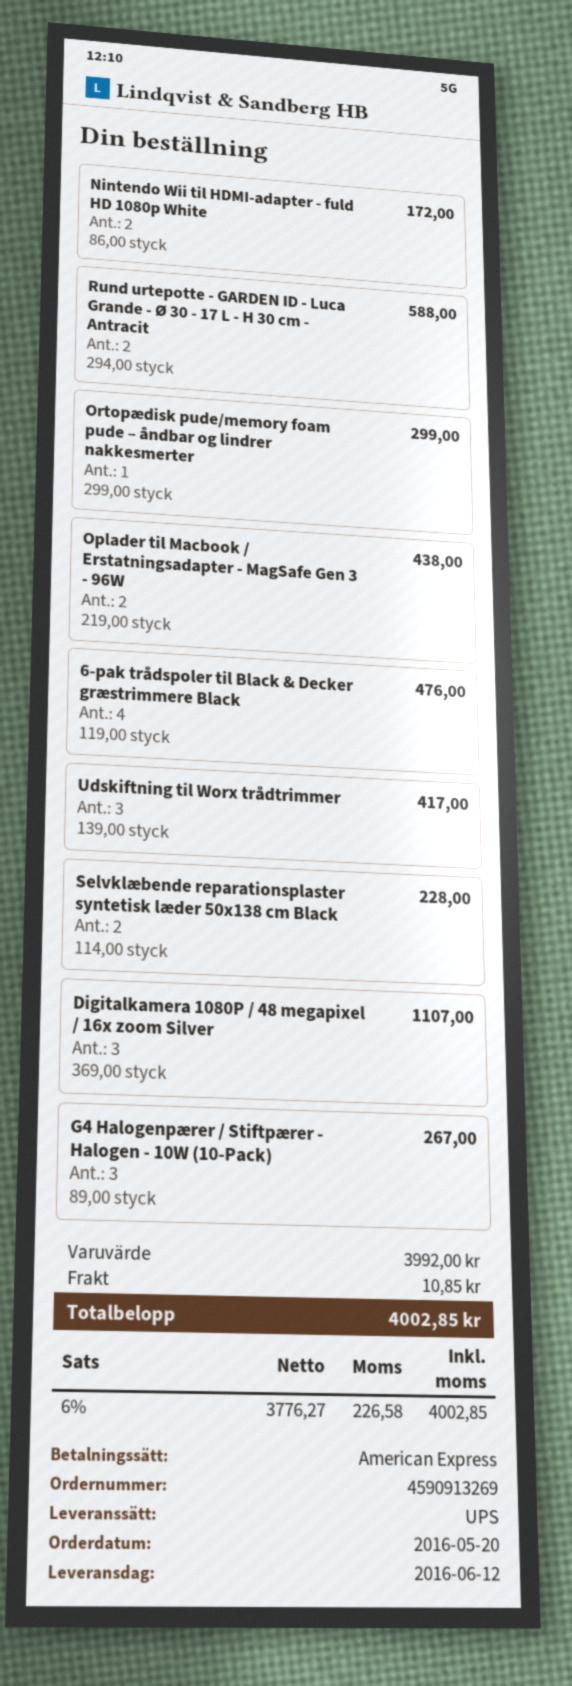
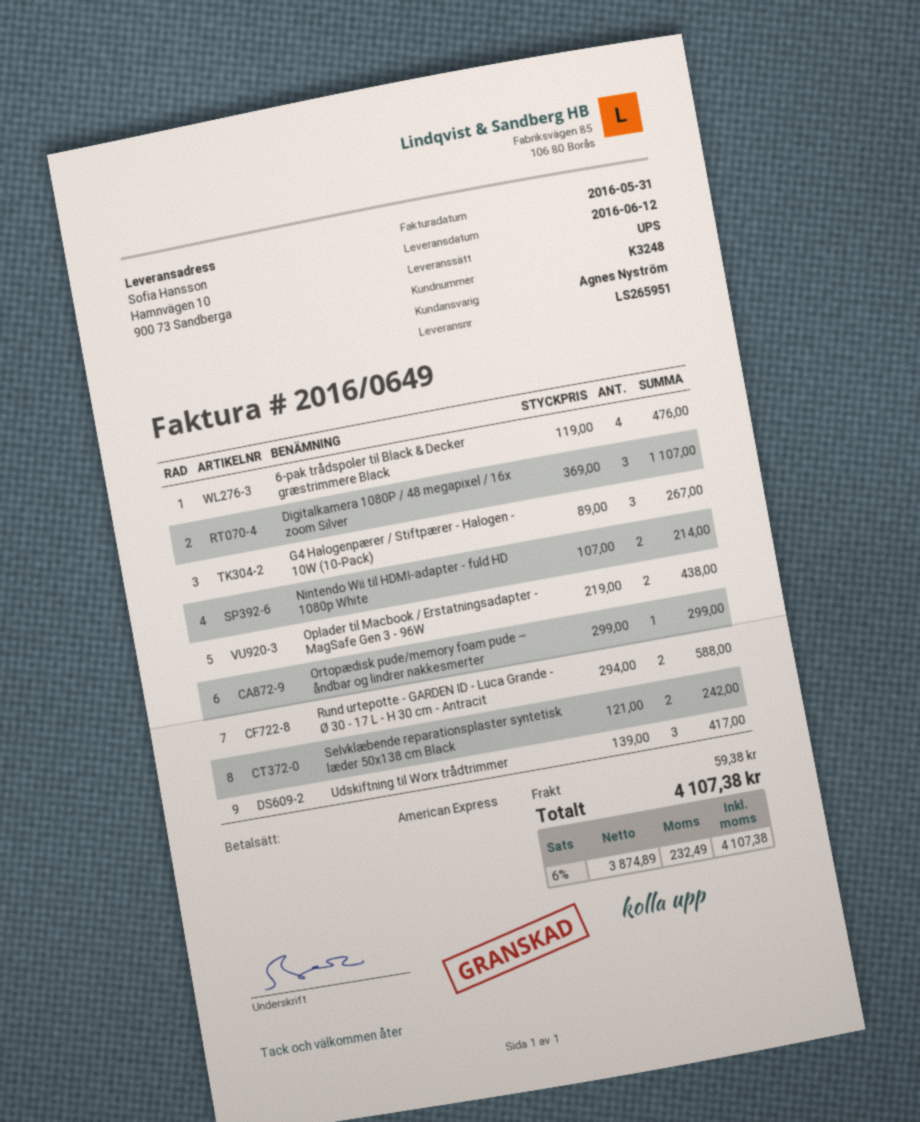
Nintendo Wii til HDMI-adapter - fuld HD 1080p White: 2 x 86.00 = 172.00 -> 2 x 107.00 = 214.00
Selvklæbende reparationsplaster syntetisk læder 50x138 cm Black: 2 x 114.00 = 228.00 -> 2 x 121.00 = 242.00
shipping: 10.85 -> 59.38
net: 3776.27 -> 3874.89
tax: 6% = 226.58 -> 6% = 232.49
total: 4002.85 -> 4107.38

